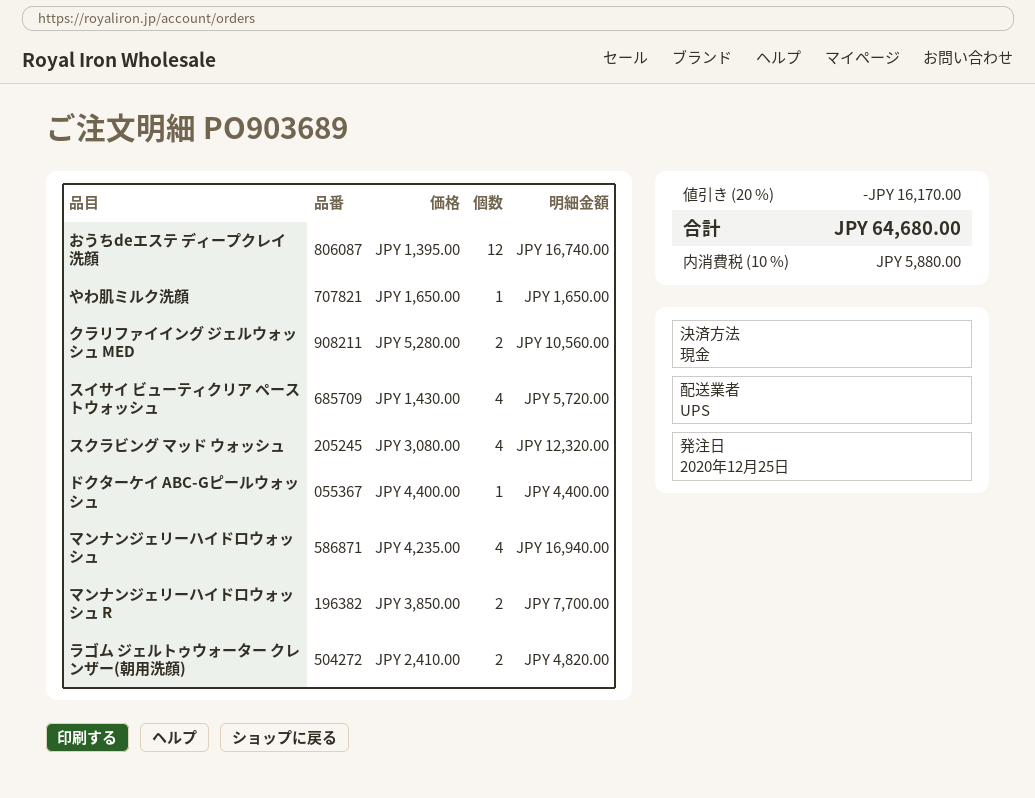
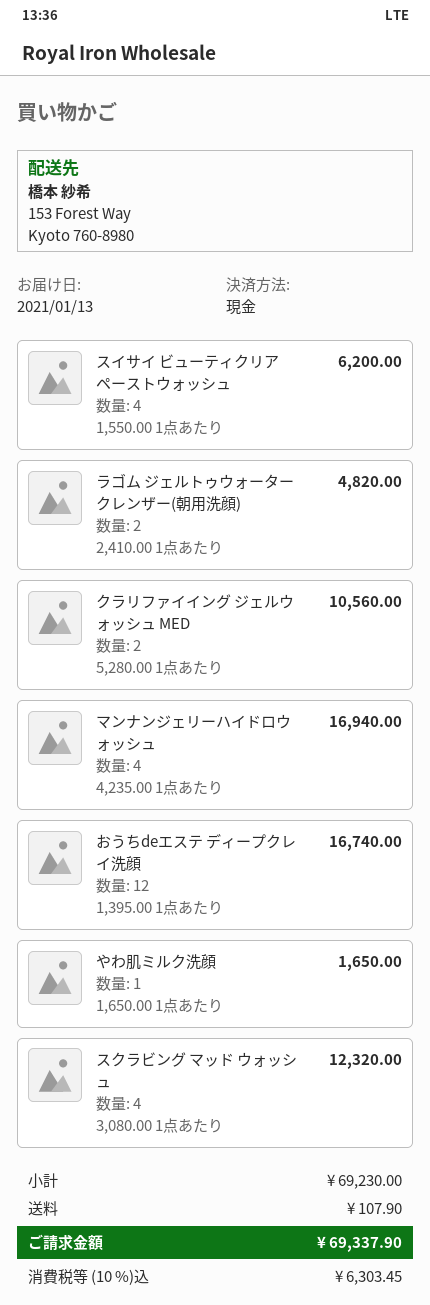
スイサイ ビューティクリア ペーストウォッシュ: 4 x 1430.00 = 5720.00 -> 4 x 1550.00 = 6200.00
ドクターケイ ABC-Gピールウォッシュ: 1 x 4400.00 = 4400.00 -> none
マンナンジェリーハイドロウォッシュ R: 2 x 3850.00 = 7700.00 -> none
discount: 20% = 16170.00 -> none
shipping: none -> 107.90
tax: 10% = 5880.00 -> 10% = 6303.45
total: 64680.00 -> 69337.90

